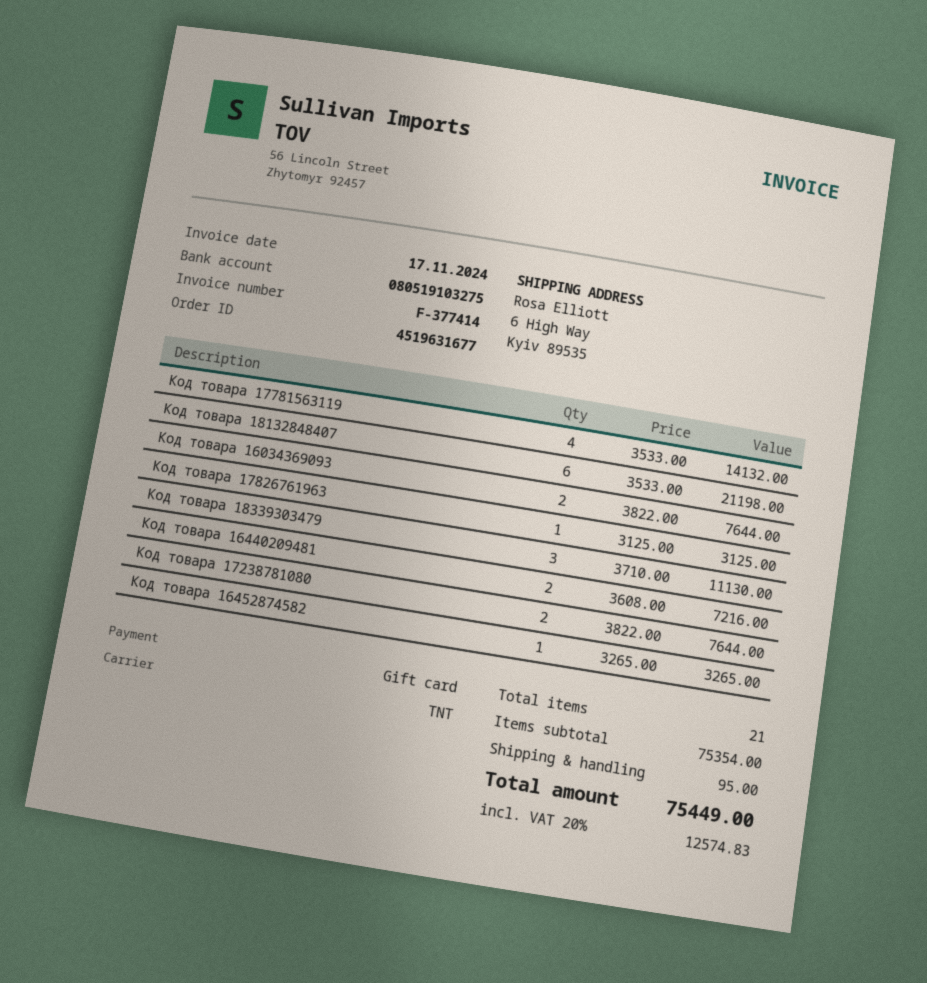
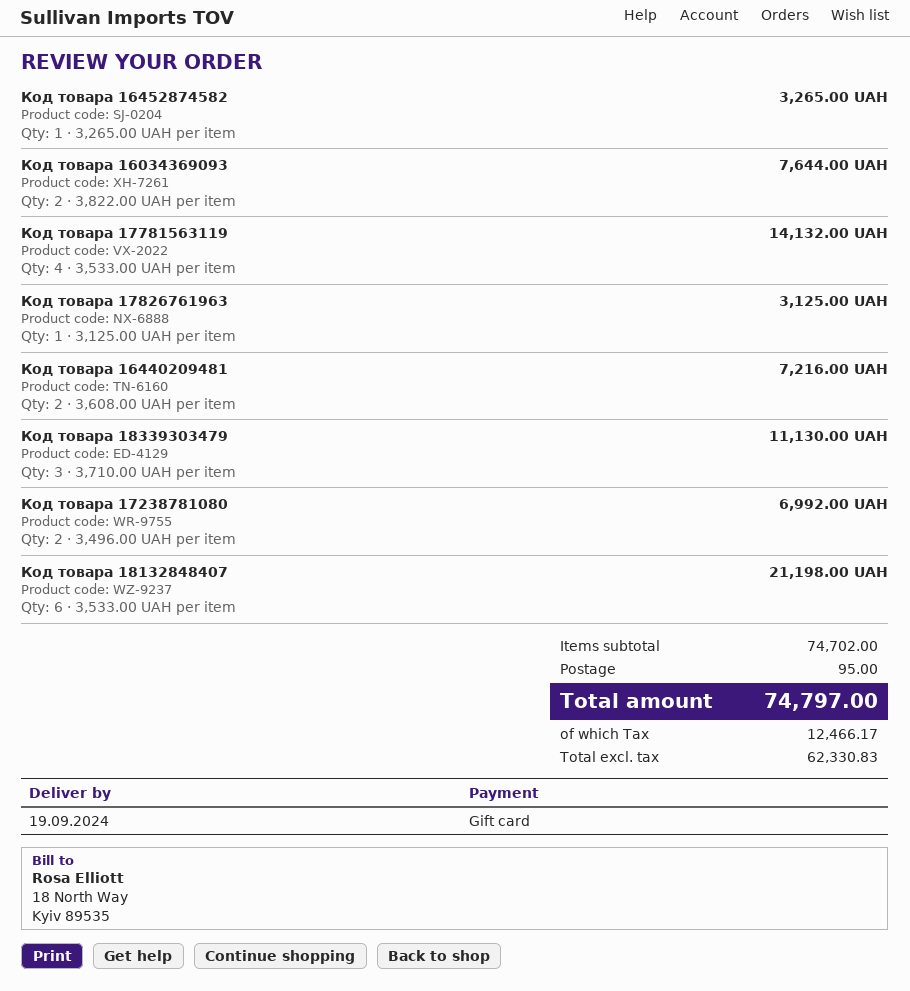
Код товара 17238781080: 2 x 3822.00 = 7644.00 -> 2 x 3496.00 = 6992.00
subtotal: 75354.00 -> 74702.00
tax: 12574.83 -> 12466.17
total: 75449.00 -> 74797.00

